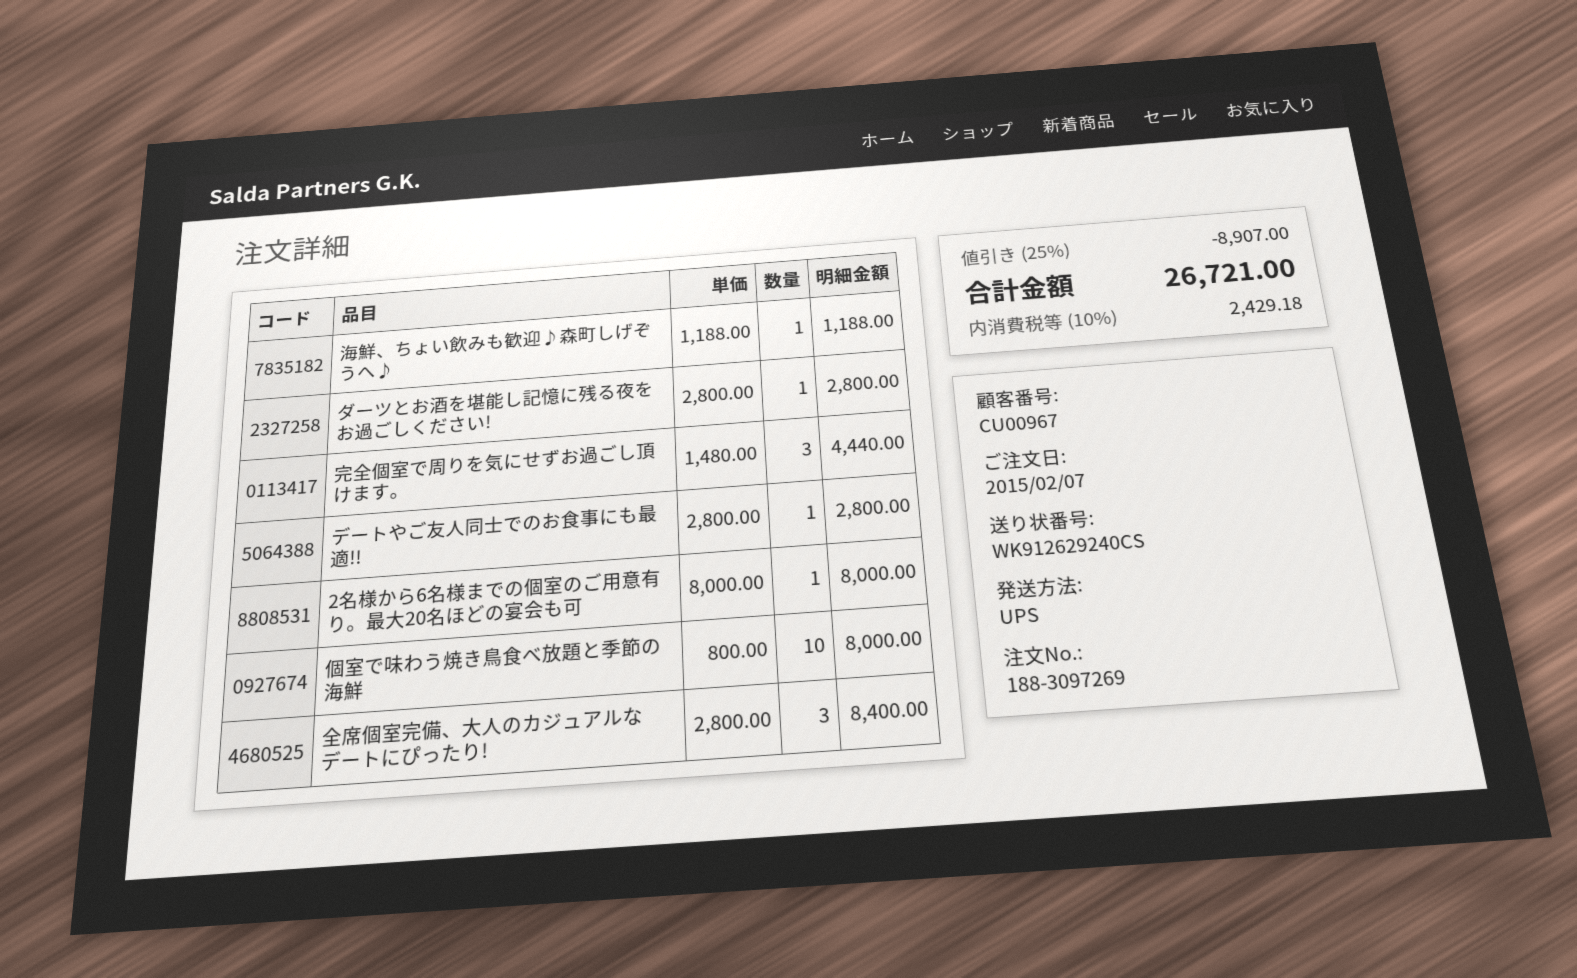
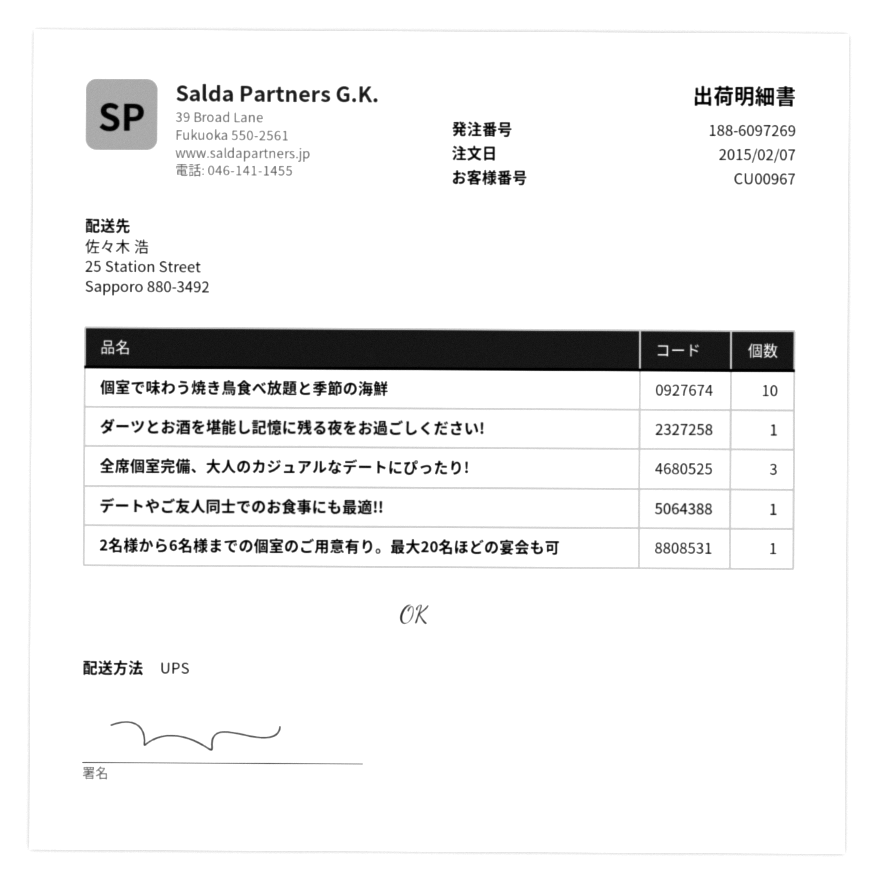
order number: 188-3097269 -> 188-6097269
海鮮、ちょい飲みも歓迎♪森町しげぞうへ♪: 1 -> none
完全個室で周りを気にせずお過ごし頂けます。: 3 -> none

